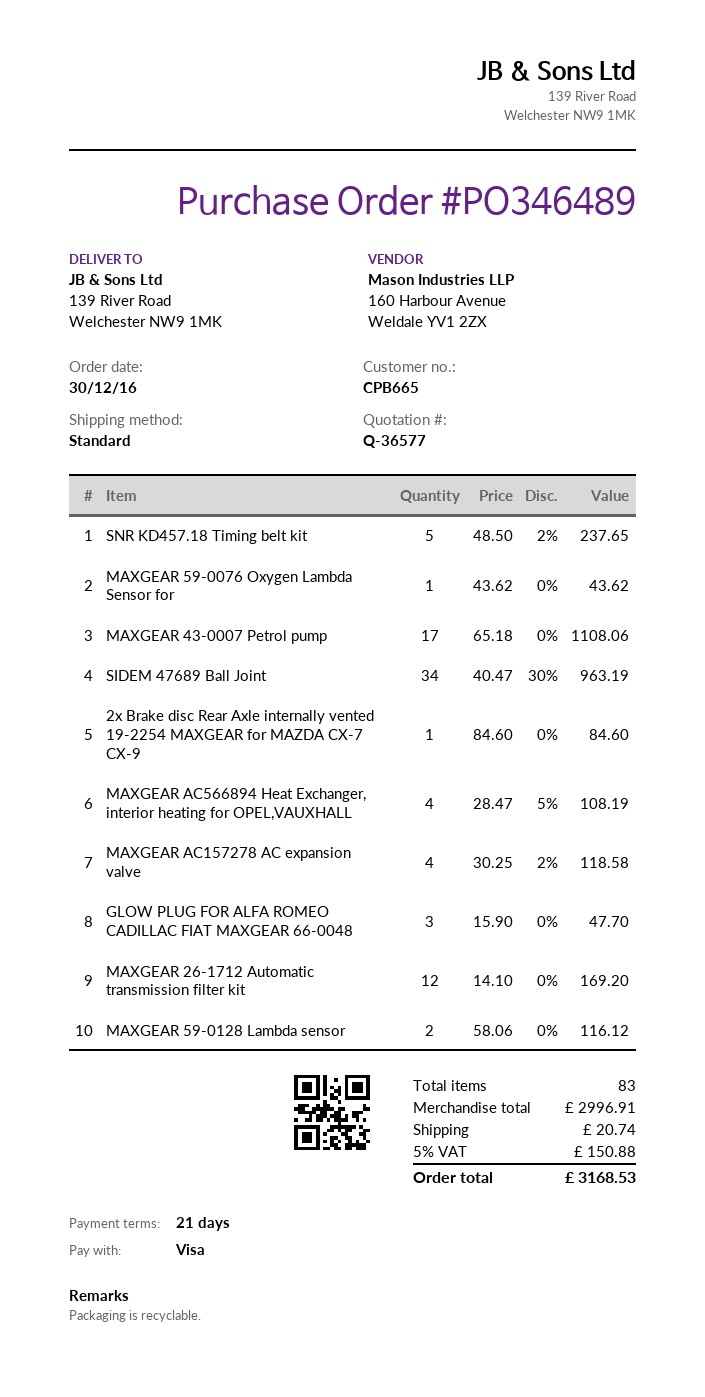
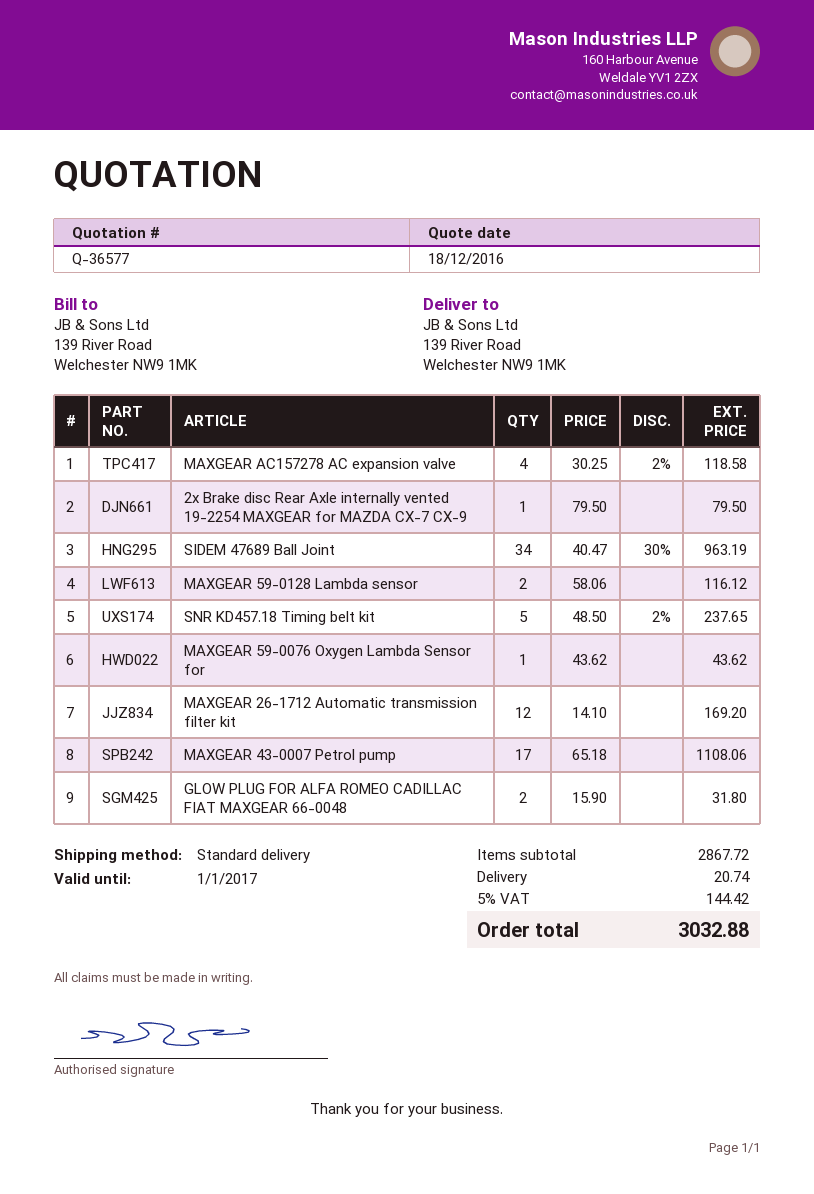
2x Brake disc Rear Axle internally vented 19-2254 MAXGEAR for MAZDA CX-7 CX-9: 1 x 84.60 = 84.60 -> 1 x 79.50 = 79.50
MAXGEAR AC566894 Heat Exchanger, interior heating for OPEL,VAUXHALL: 4 x 28.47 - 5% = 108.19 -> none
GLOW PLUG FOR ALFA ROMEO CADILLAC FIAT MAXGEAR 66-0048: 3 x 15.90 = 47.70 -> 2 x 15.90 = 31.80
subtotal: 2996.91 -> 2867.72
tax: 5% = 150.88 -> 5% = 144.42
total: 3168.53 -> 3032.88

